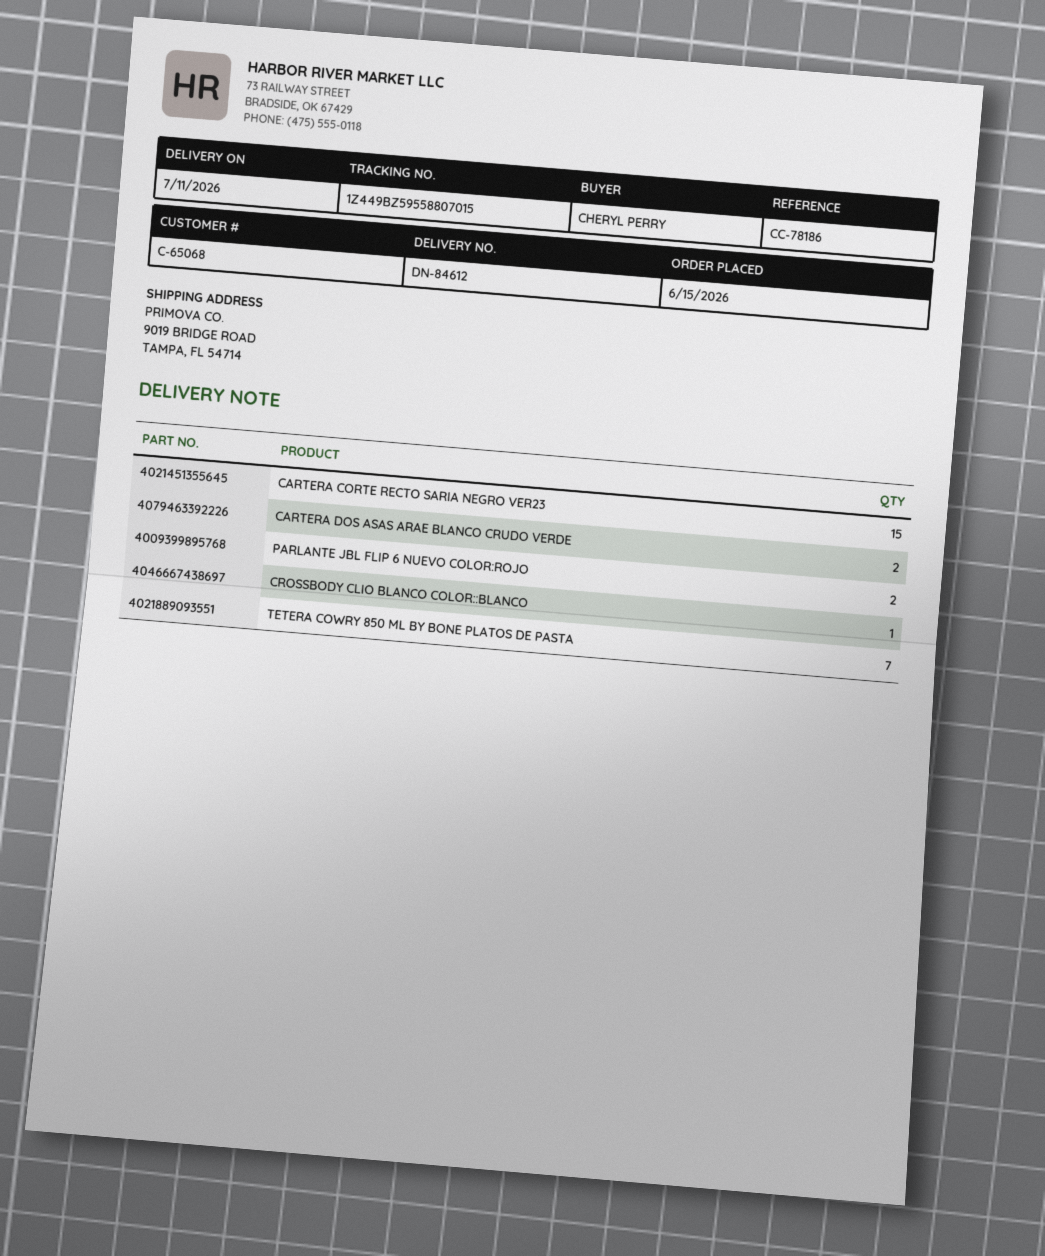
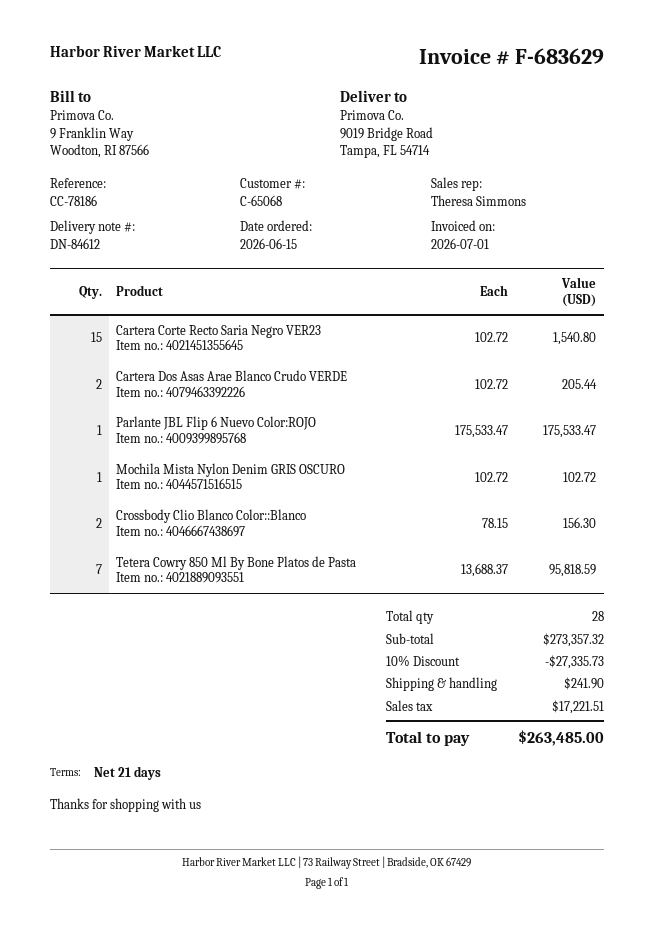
PARLANTE JBL FLIP 6 NUEVO COLOR:ROJO: 2 -> 1
CROSSBODY CLIO BLANCO COLOR::BLANCO: 1 -> 2
Mochila Mista Nylon Denim GRIS OSCURO: none -> 1

